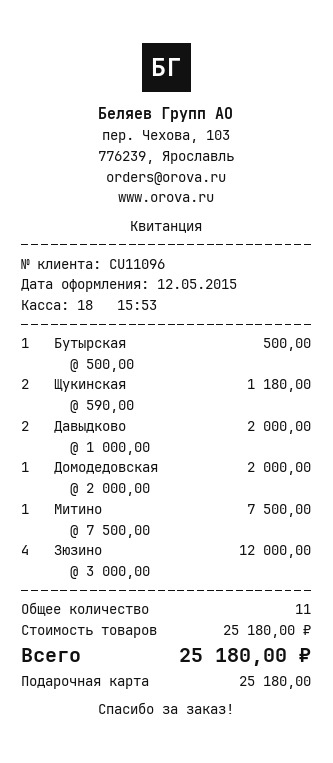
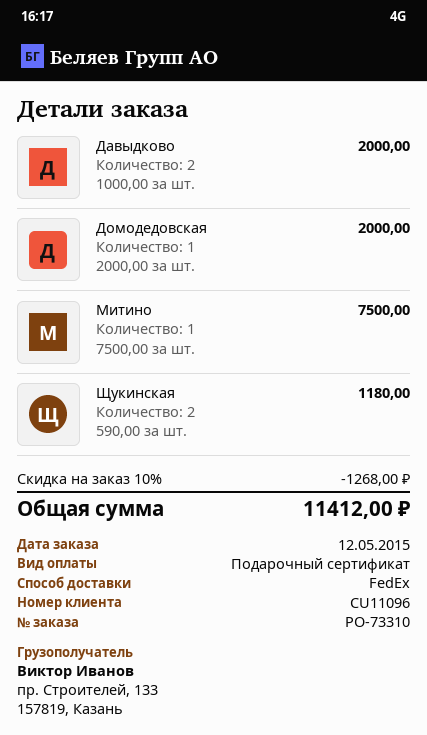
Бутырская: 1 x 500.00 = 500.00 -> none
Зюзино: 4 x 3000.00 = 12000.00 -> none
discount: none -> 10% = 1268.00
total: 25180.00 -> 11412.00

